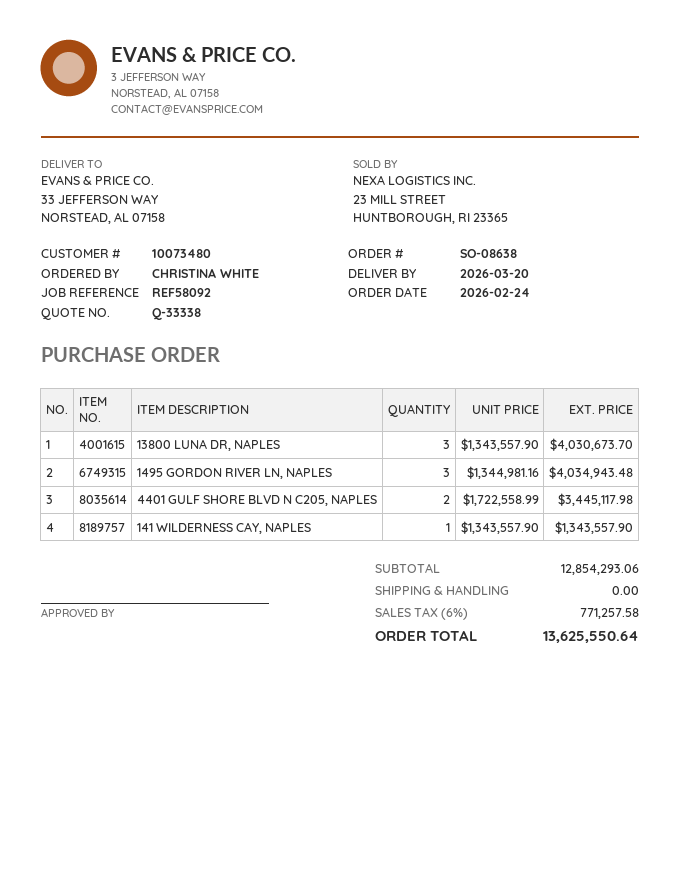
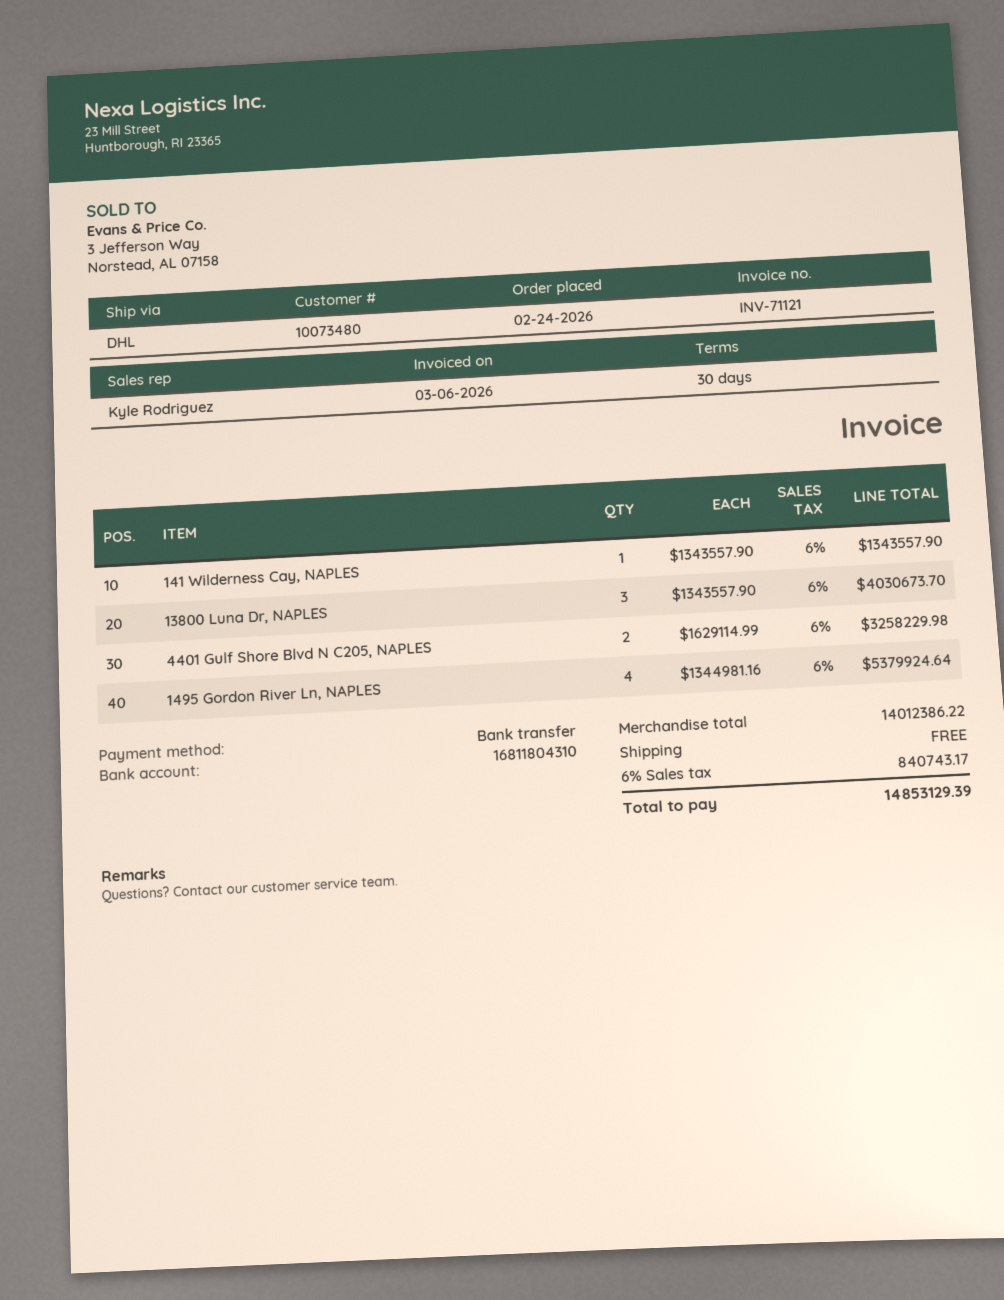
1495 GORDON RIVER LN, NAPLES: 3 x 1344981.16 = 4034943.48 -> 4 x 1344981.16 = 5379924.64
4401 GULF SHORE BLVD N C205, NAPLES: 2 x 1722558.99 = 3445117.98 -> 2 x 1629114.99 = 3258229.98
subtotal: 12854293.06 -> 14012386.22
tax: 6% = 771257.58 -> 6% = 840743.17
total: 13625550.64 -> 14853129.39

